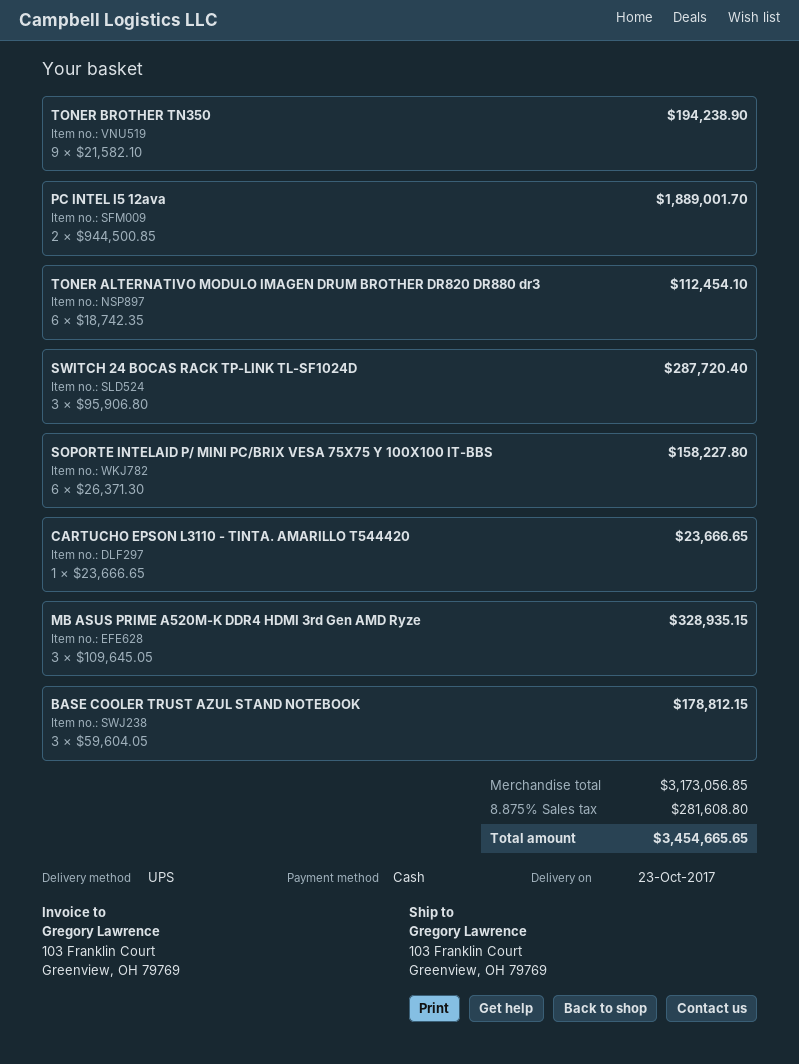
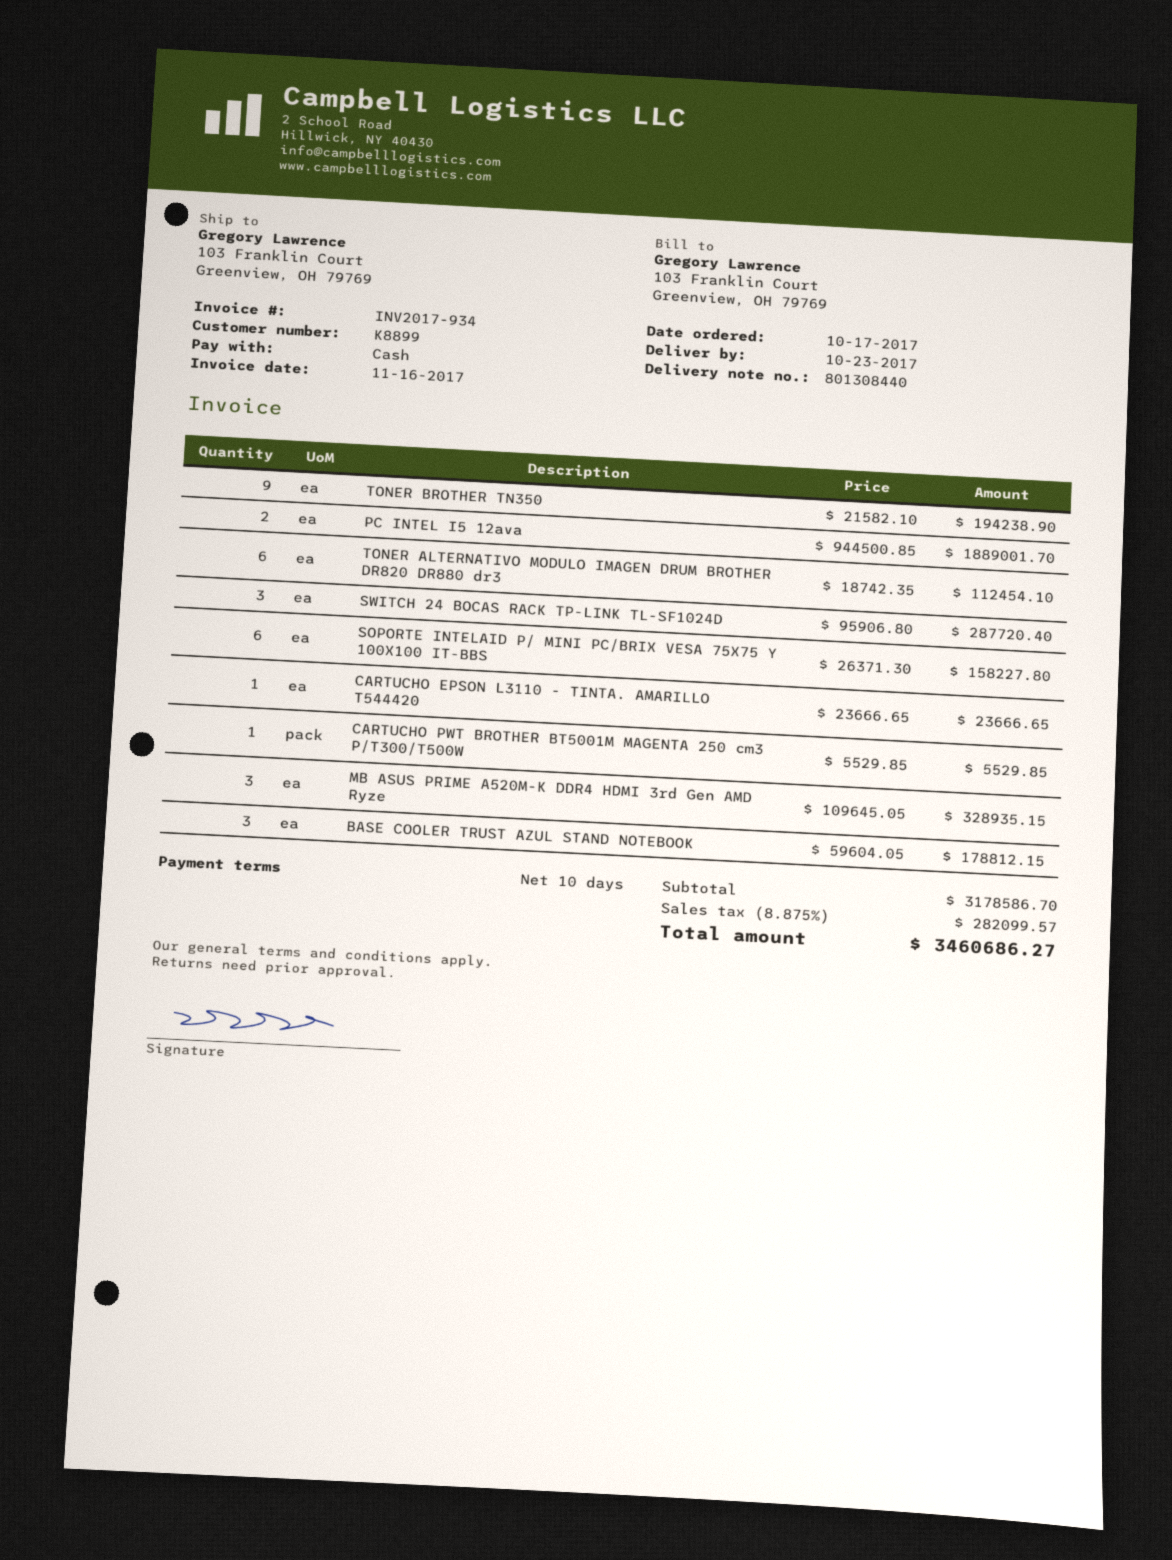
CARTUCHO PWT BROTHER BT5001M MAGENTA 250 cm3 P/T300/T500W: none -> 1 x 5529.85 = 5529.85
subtotal: 3173056.85 -> 3178586.70
tax: 8.875% = 281608.80 -> 8.875% = 282099.57
total: 3454665.65 -> 3460686.27

